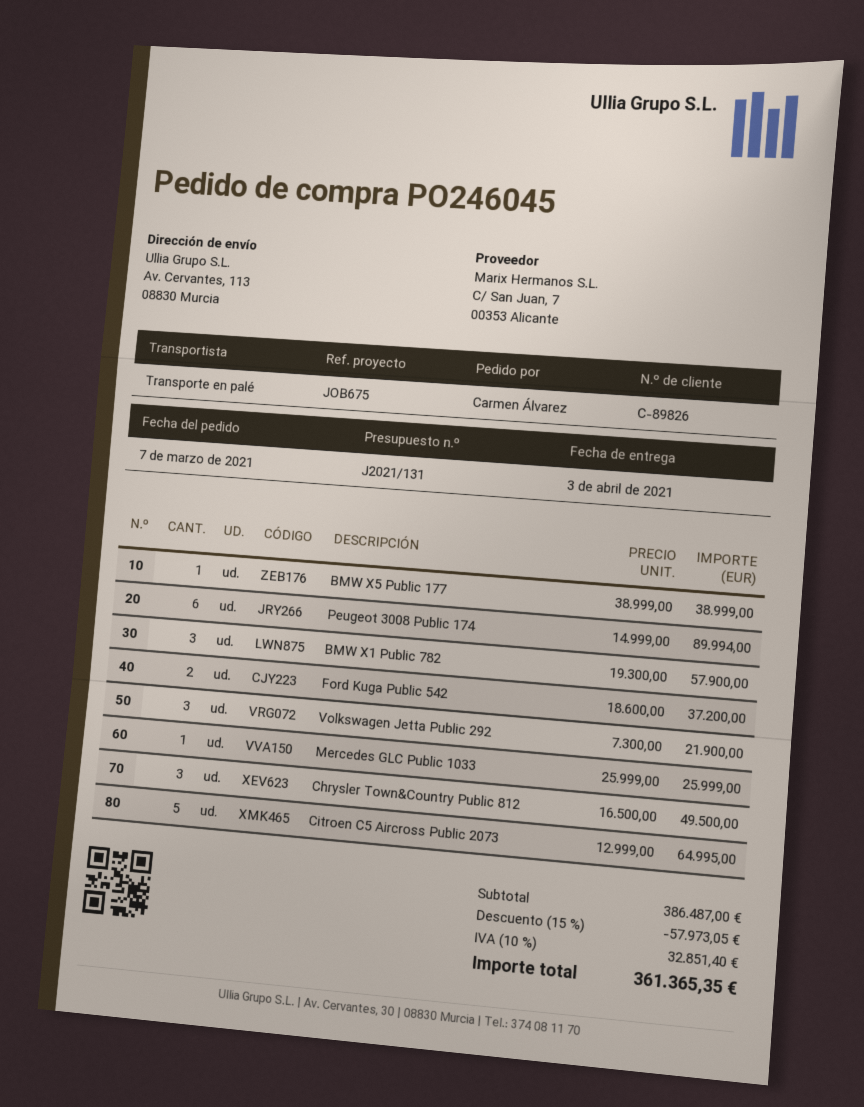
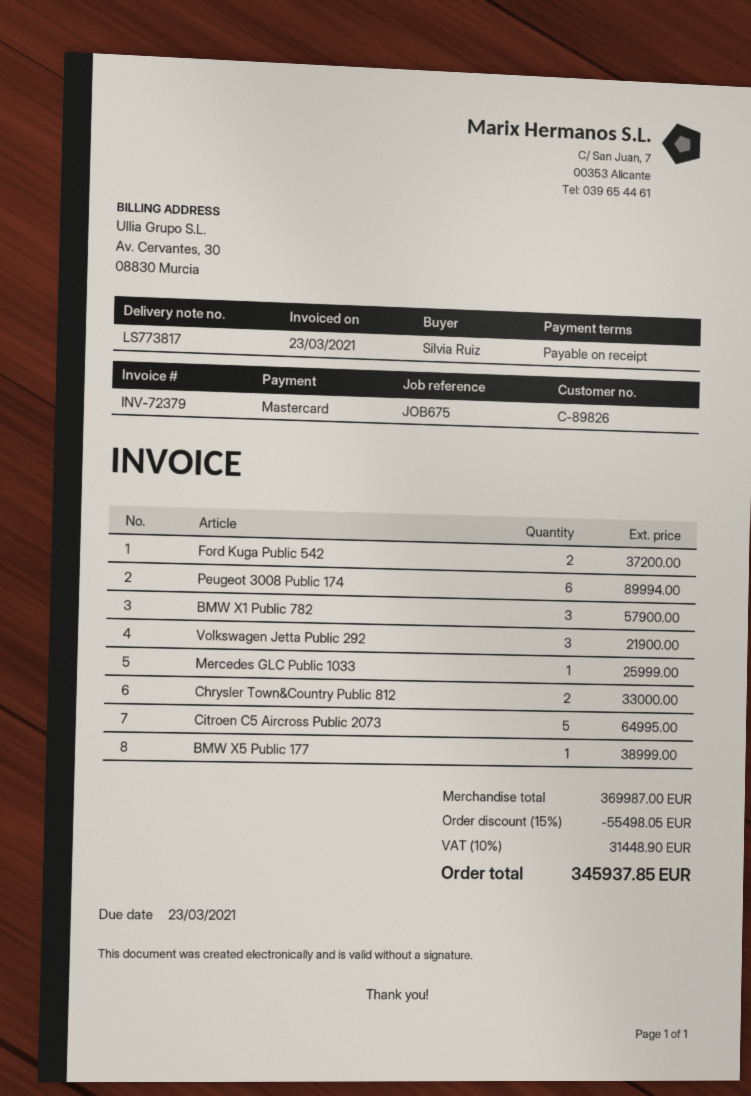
ordered by: Carmen Álvarez -> Silvia Ruiz
Chrysler Town&Country Public 812: 3 for 49500.00 -> 2 for 33000.00
subtotal: 386487.00 -> 369987.00
discount: 15% = 57973.05 -> 15% = 55498.05
tax: 10% = 32851.40 -> 10% = 31448.90
total: 361365.35 -> 345937.85

